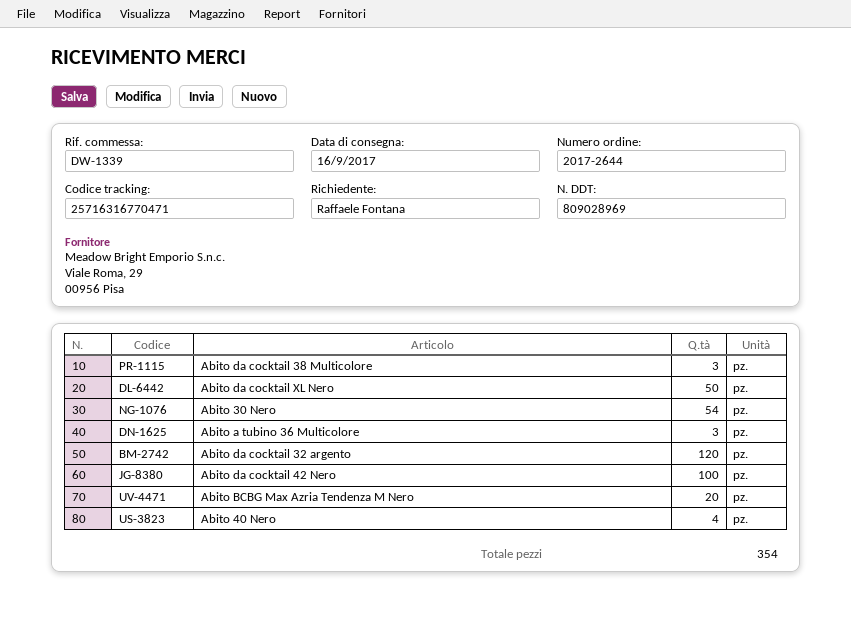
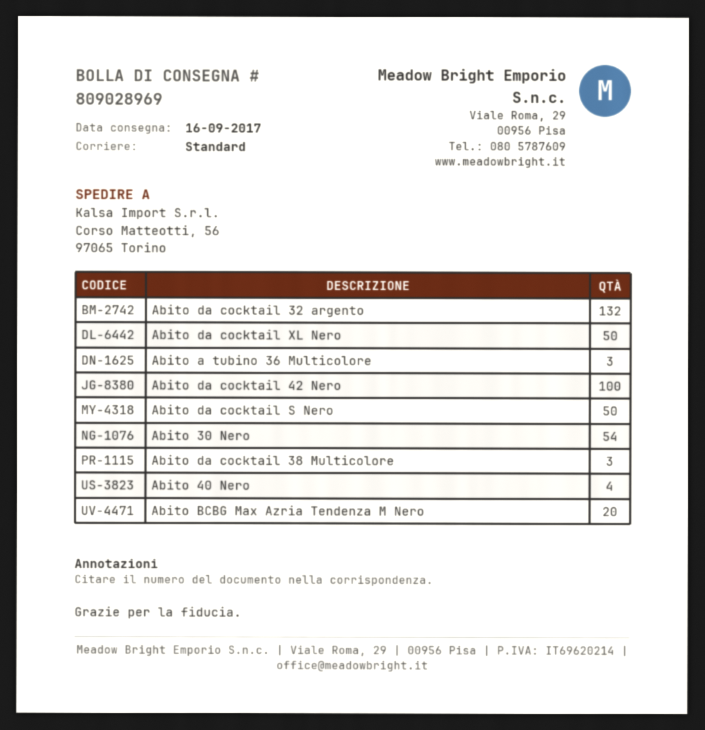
Abito da cocktail 32 argento: 120 -> 132
Abito da cocktail S Nero: none -> 50

